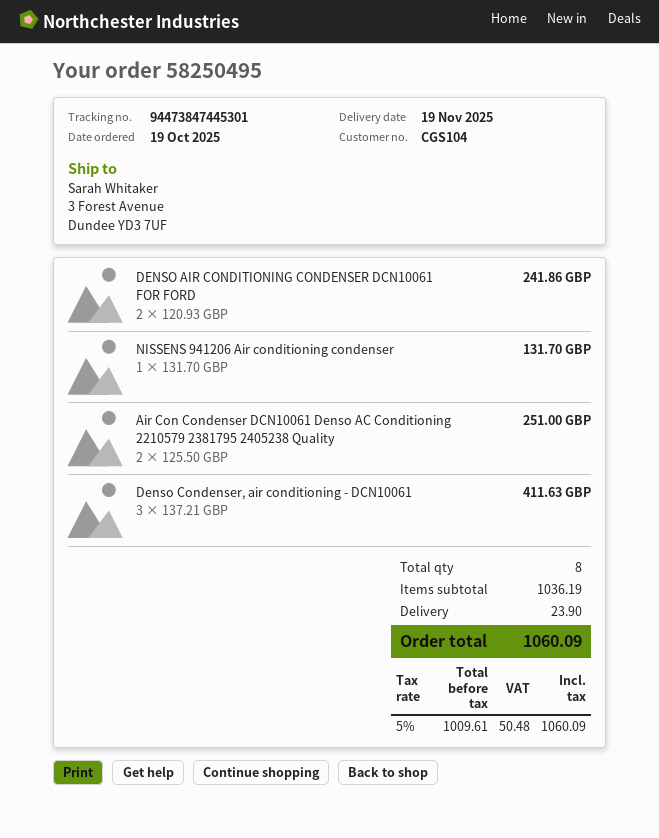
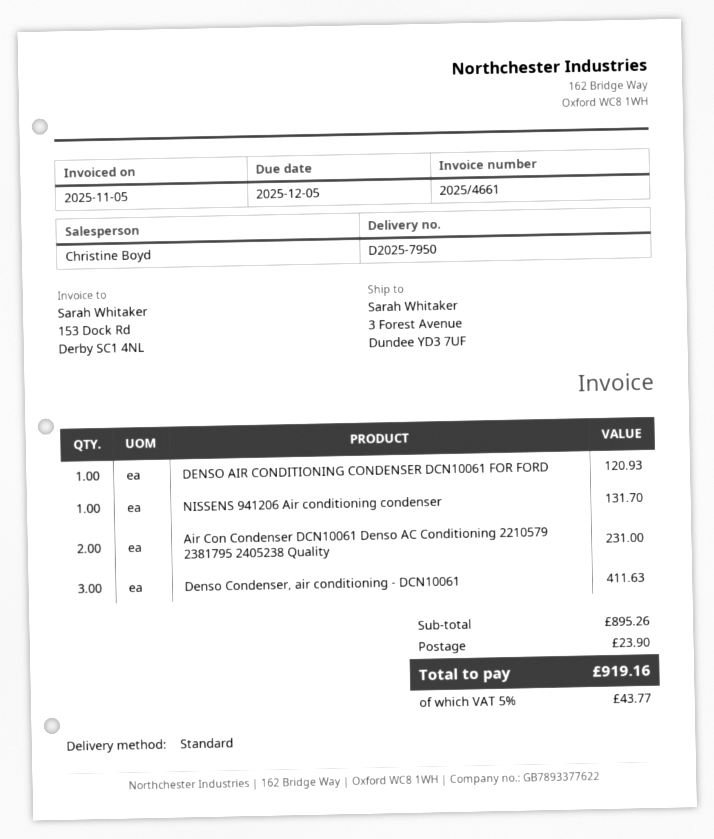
DENSO AIR CONDITIONING CONDENSER DCN10061 FOR FORD: 2 for 241.86 -> 1 for 120.93
Air Con Condenser DCN10061 Denso AC Conditioning 2210579 2381795 2405238 Quality: 2 for 251.00 -> 2 for 231.00
subtotal: 1036.19 -> 895.26
tax: 5% = 50.48 -> 5% = 43.77
total: 1060.09 -> 919.16

